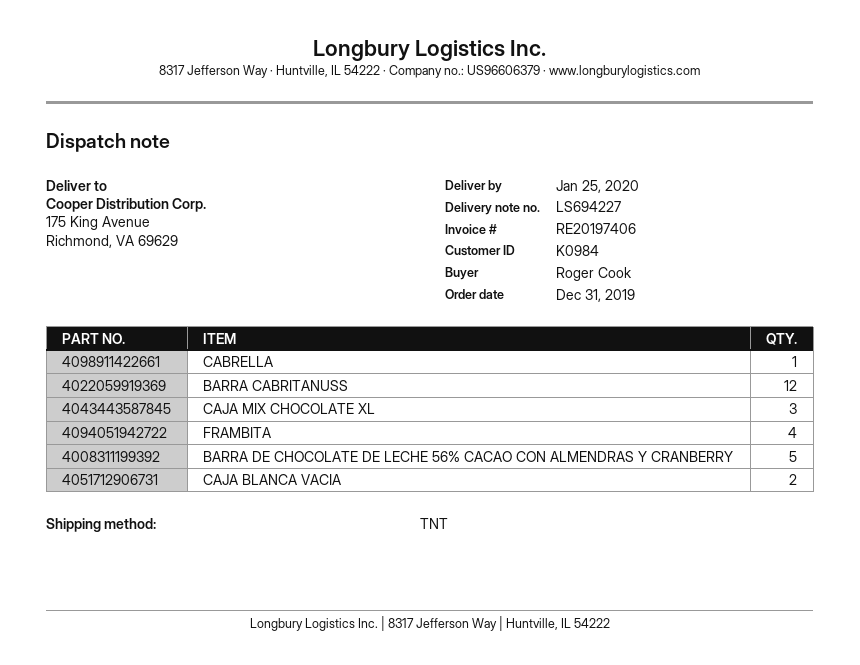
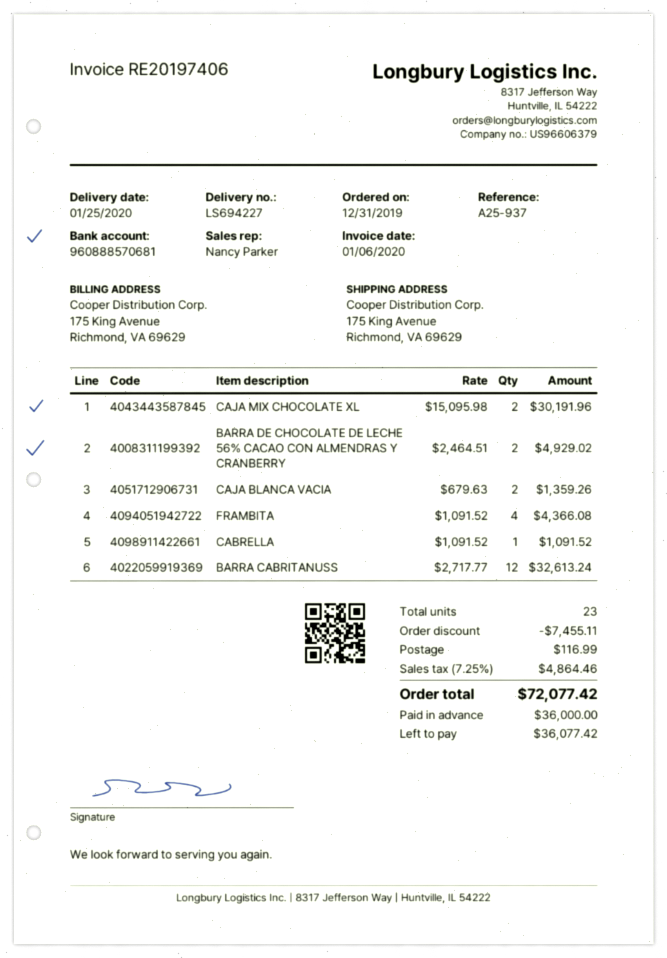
CAJA MIX CHOCOLATE XL: 3 -> 2
BARRA DE CHOCOLATE DE LECHE 56% CACAO CON ALMENDRAS Y CRANBERRY: 5 -> 2

